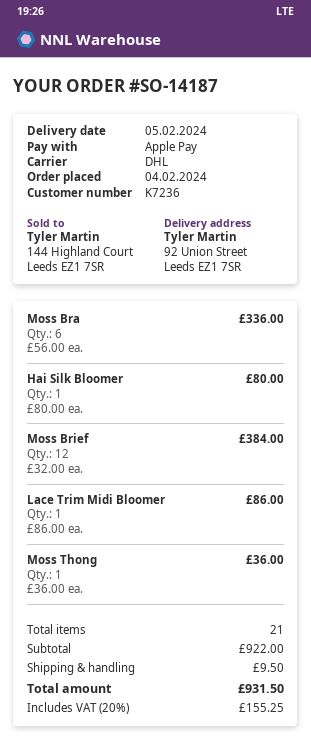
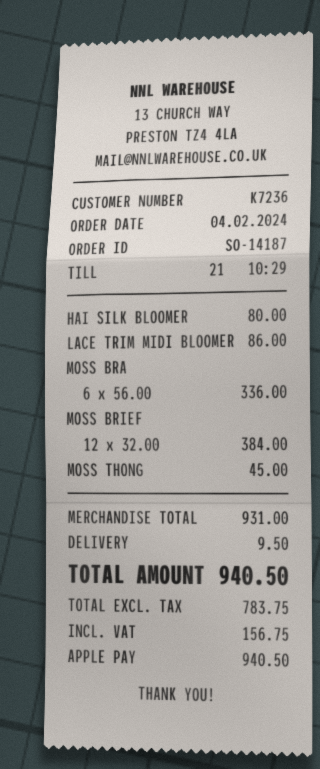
Moss Thong: 1 x 36.00 = 36.00 -> 1 x 45.00 = 45.00
subtotal: 922.00 -> 931.00
tax: 155.25 -> 156.75
total: 931.50 -> 940.50

